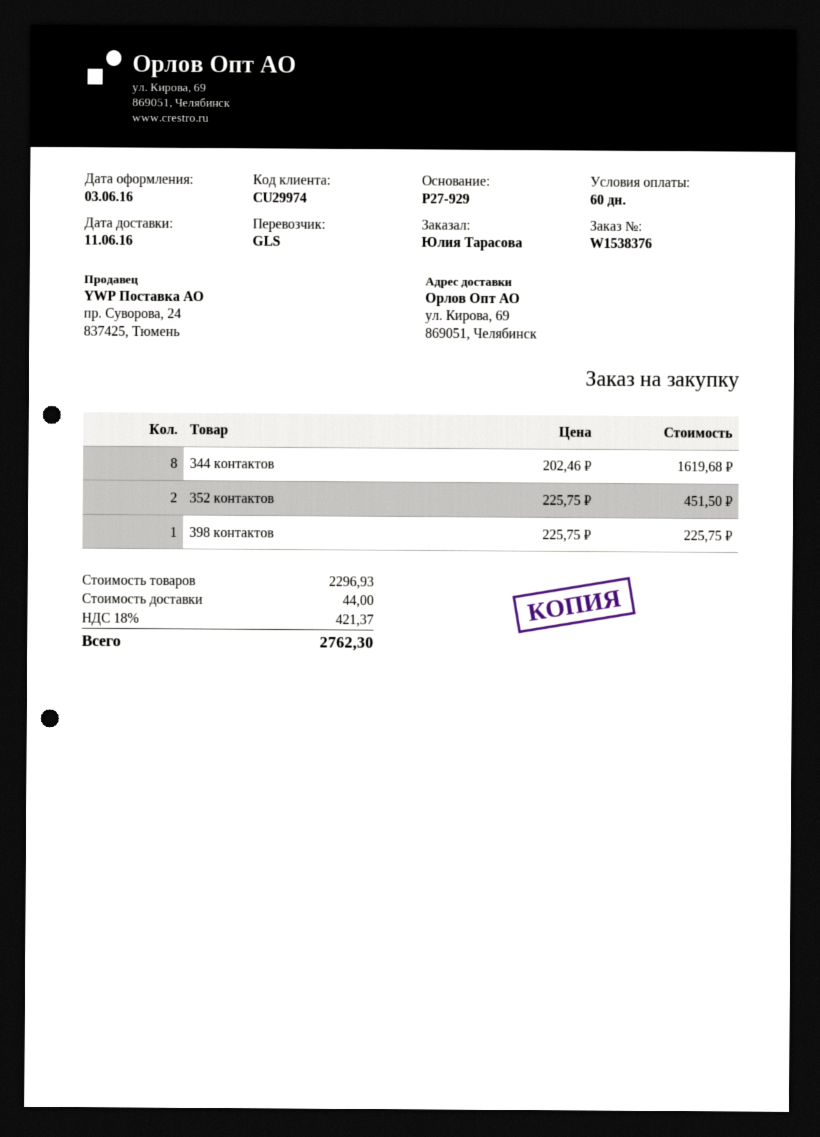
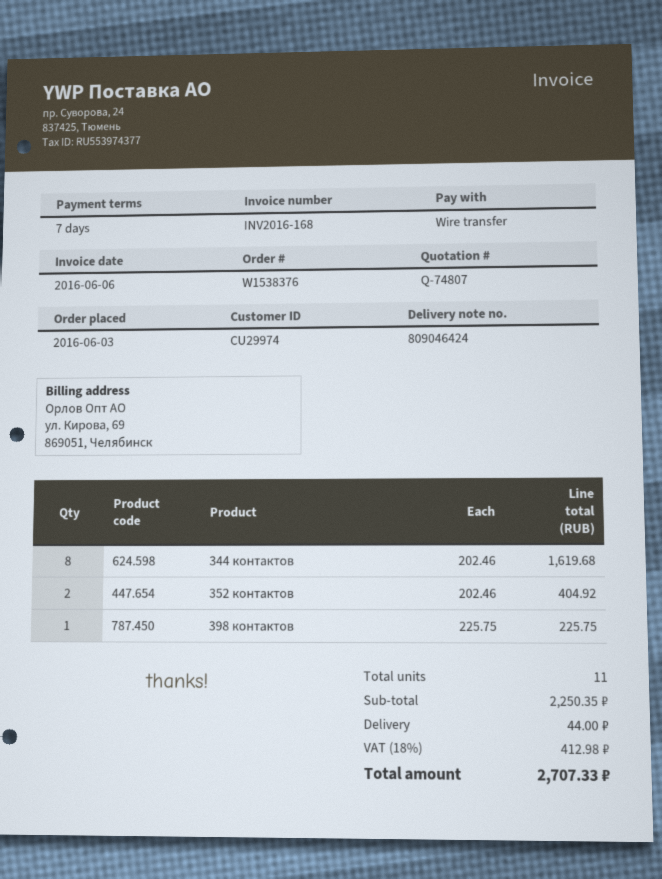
payment terms: 60 days -> 7 days
352 контактов: 2 x 225.75 = 451.50 -> 2 x 202.46 = 404.92
subtotal: 2296.93 -> 2250.35
tax: 18% = 421.37 -> 18% = 412.98
total: 2762.30 -> 2707.33

